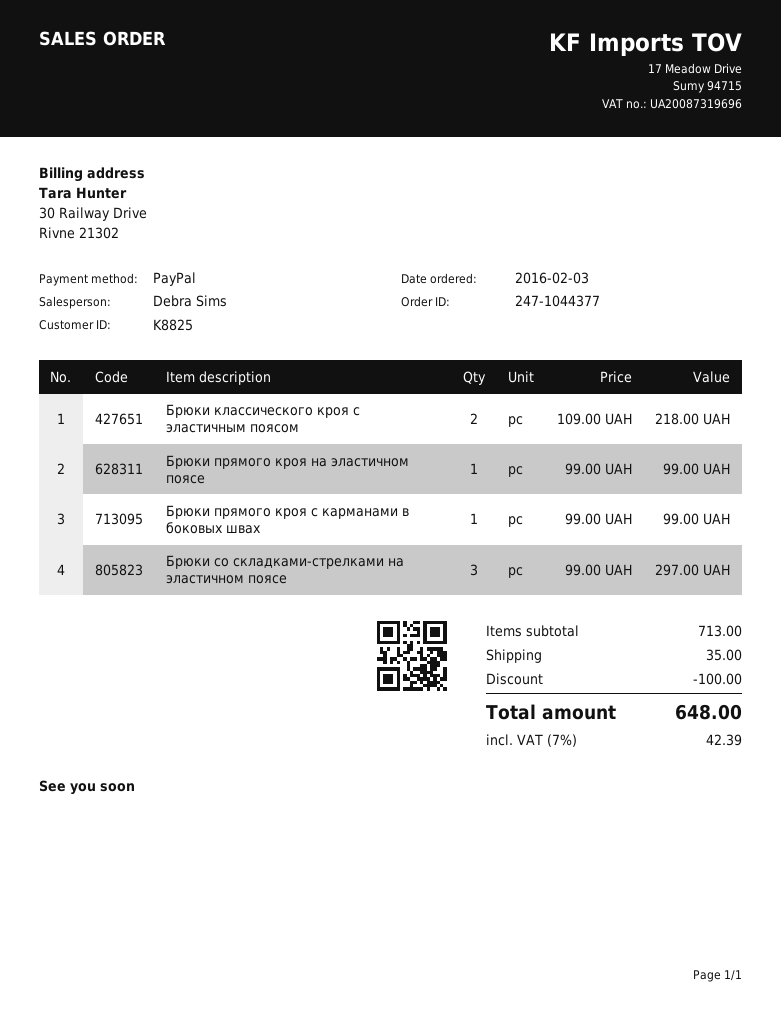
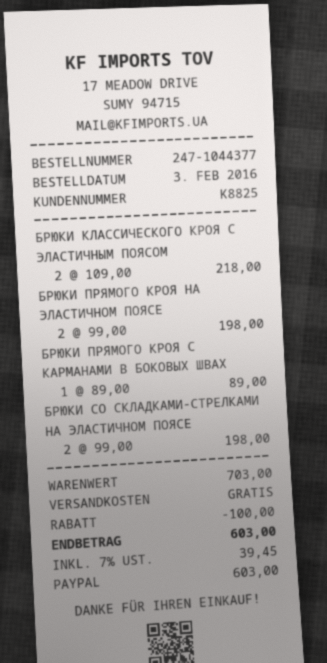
Брюки прямого кроя на эластичном поясе: 1 x 99.00 = 99.00 -> 2 x 99.00 = 198.00
Брюки прямого кроя с карманами в боковых швах: 1 x 99.00 = 99.00 -> 1 x 89.00 = 89.00
Брюки со складками-стрелками на эластичном поясе: 3 x 99.00 = 297.00 -> 2 x 99.00 = 198.00
subtotal: 713.00 -> 703.00
shipping: 35.00 -> 0.00
tax: 7% = 42.39 -> 7% = 39.45
total: 648.00 -> 603.00

